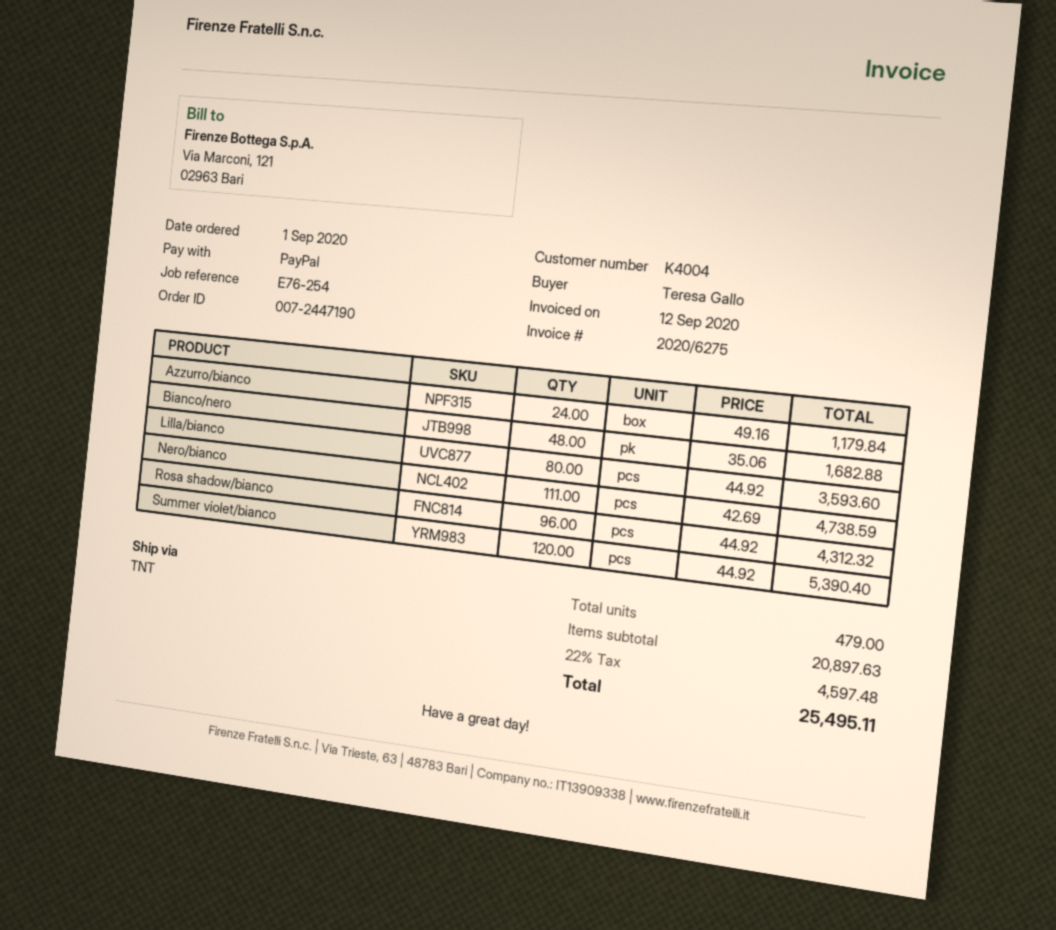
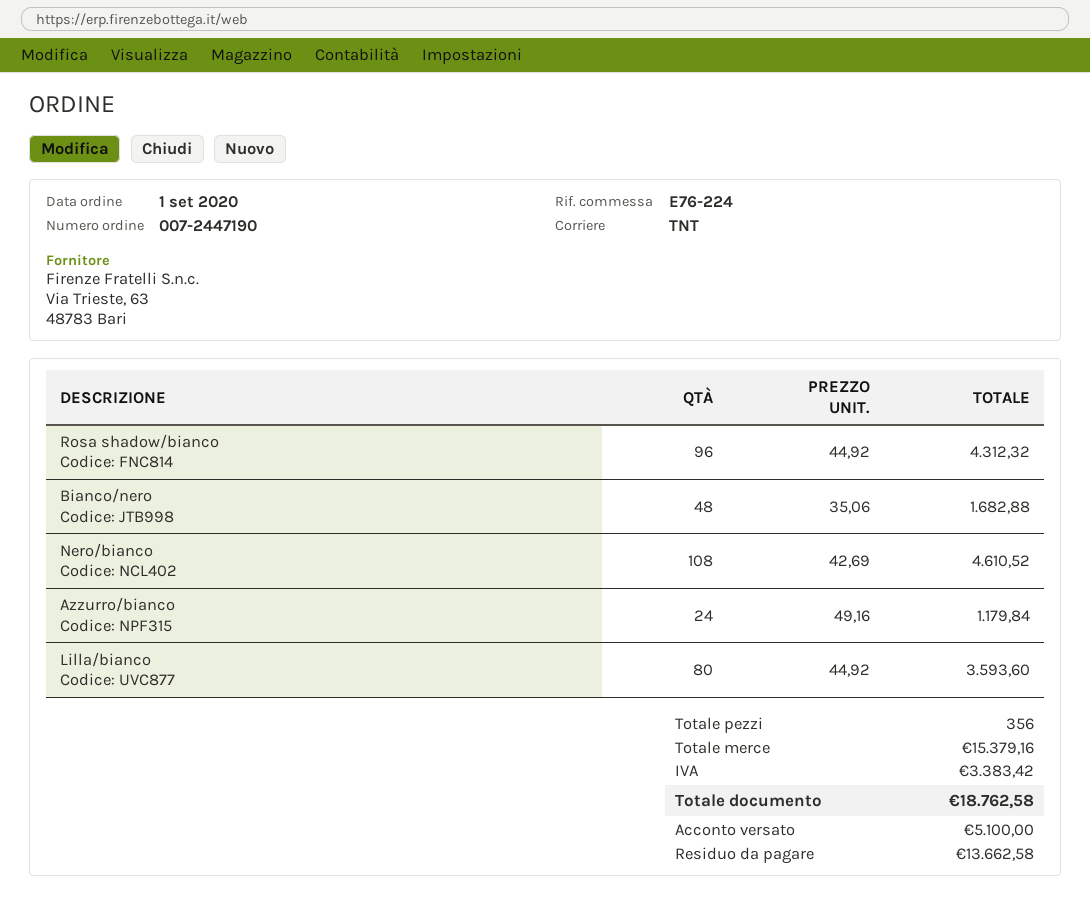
reference: E76-254 -> E76-224
Nero/bianco: 111 x 42.69 = 4738.59 -> 108 x 42.69 = 4610.52
Summer violet/bianco: 120 x 44.92 = 5390.40 -> none
total quantity: 479 -> 356
subtotal: 20897.63 -> 15379.16
tax: 4597.48 -> 3383.42
total: 25495.11 -> 18762.58

